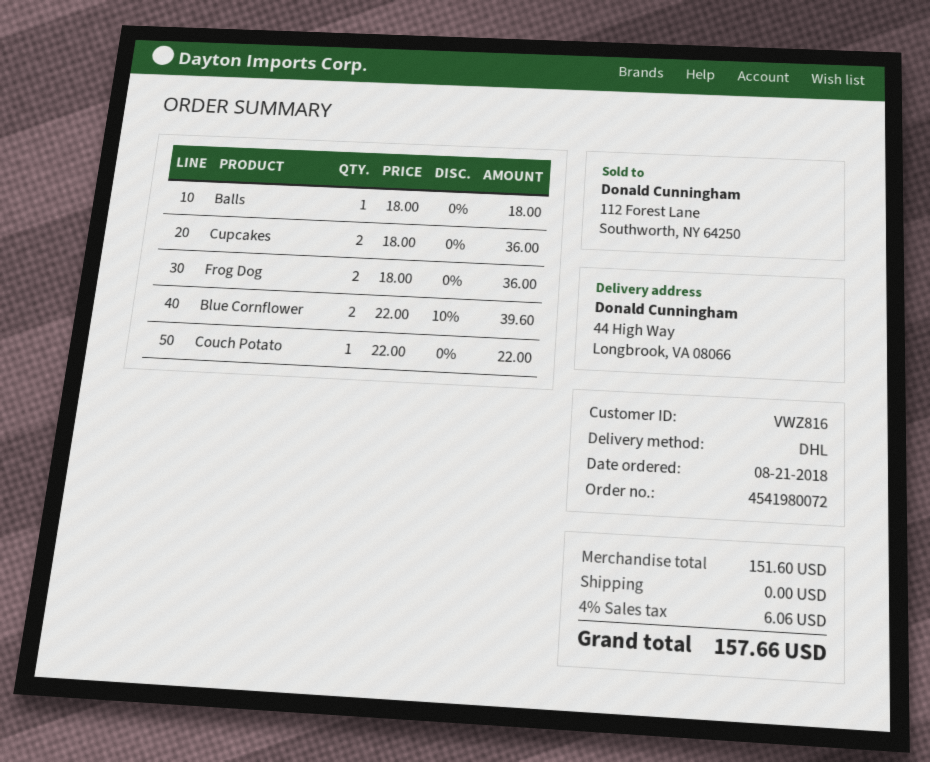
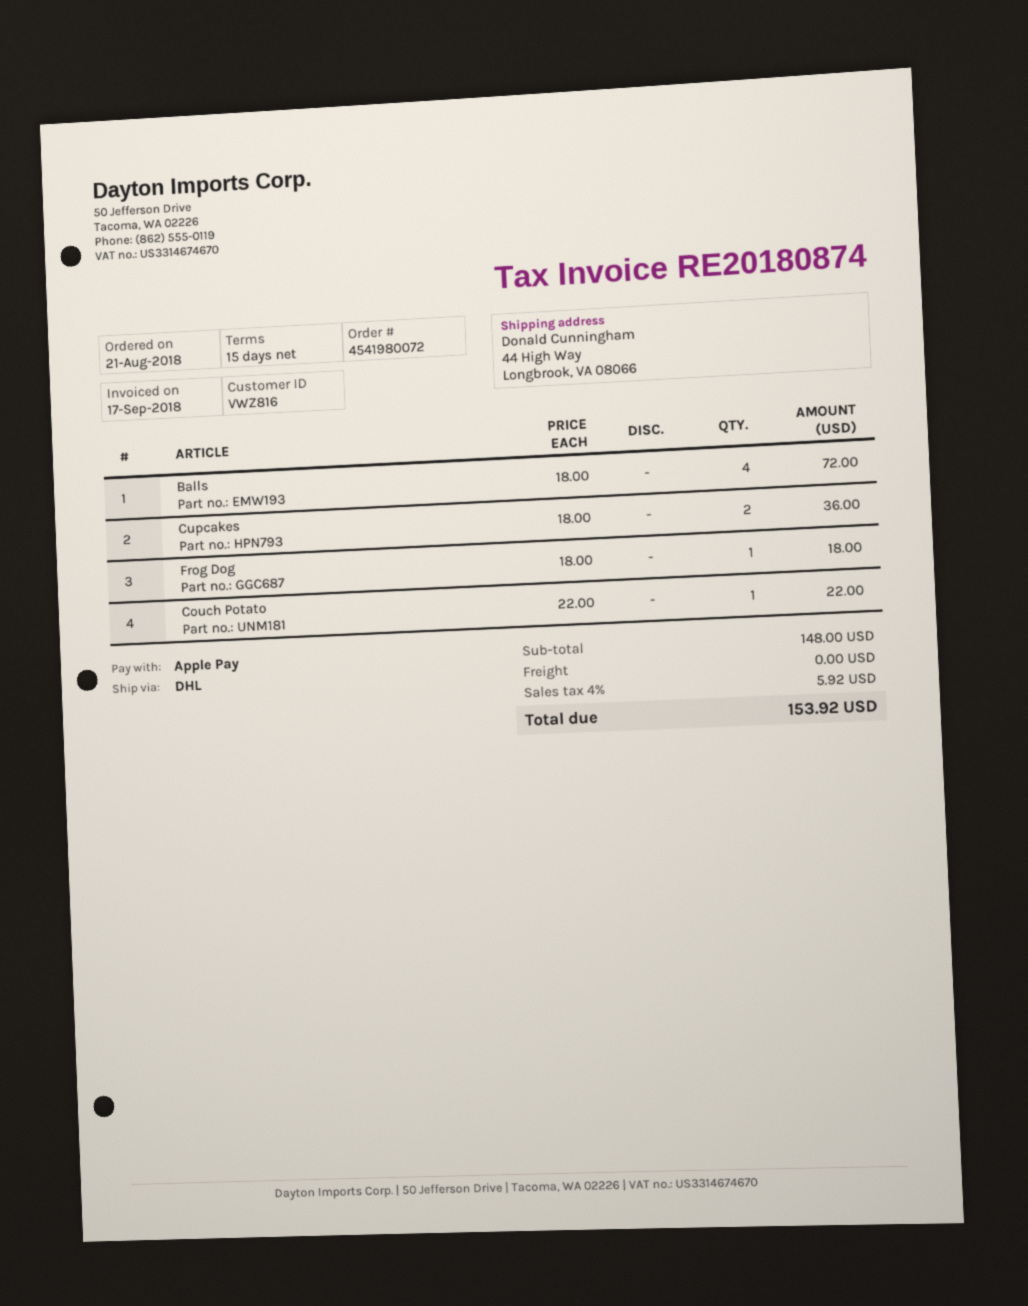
Balls: 1 x 18.00 = 18.00 -> 4 x 18.00 = 72.00
Frog Dog: 2 x 18.00 = 36.00 -> 1 x 18.00 = 18.00
Blue Cornflower: 2 x 22.00 - 10% = 39.60 -> none
subtotal: 151.60 -> 148.00
tax: 4% = 6.06 -> 4% = 5.92
total: 157.66 -> 153.92

